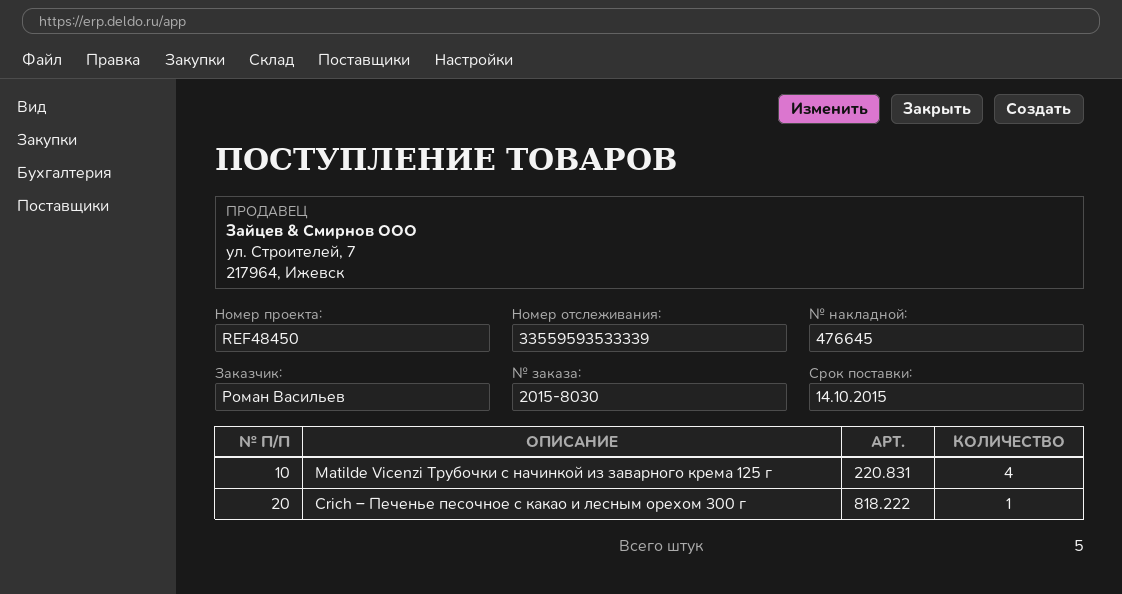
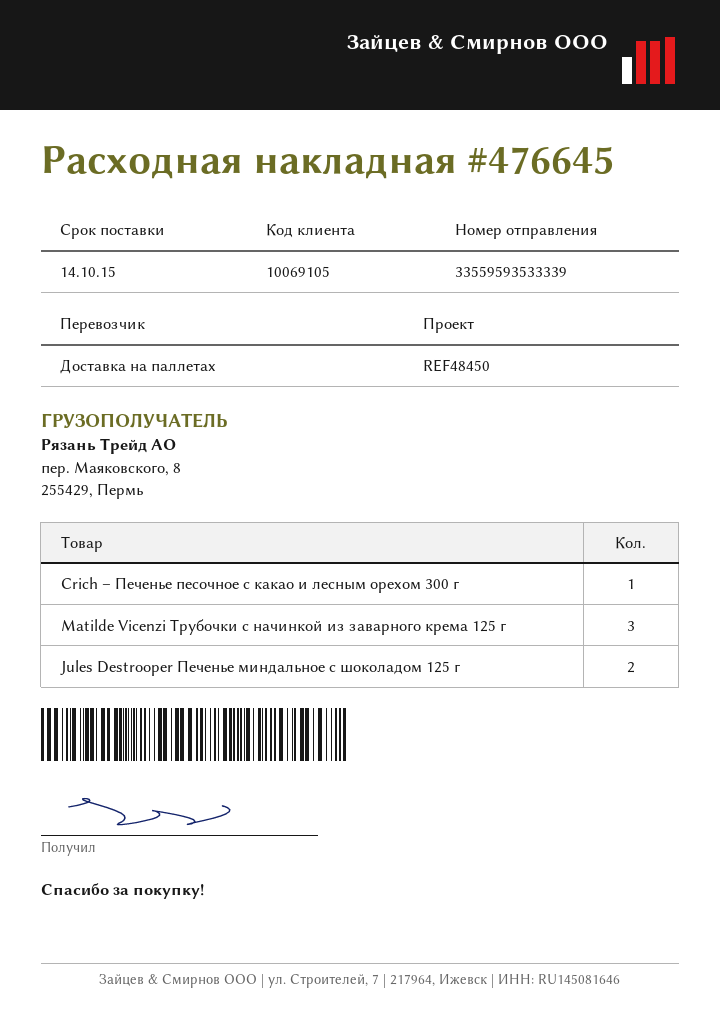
Matilde Vicenzi Трубочки с начинкой из заварного крема 125 г: 4 -> 3
Jules Destrooper Печенье миндальное с шоколадом 125 г: none -> 2

